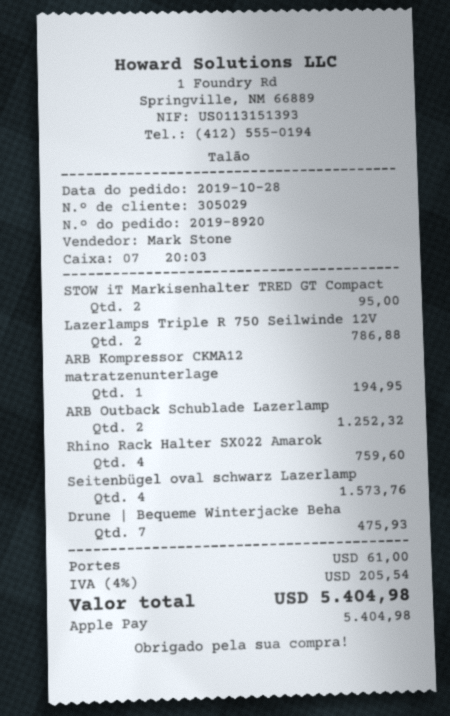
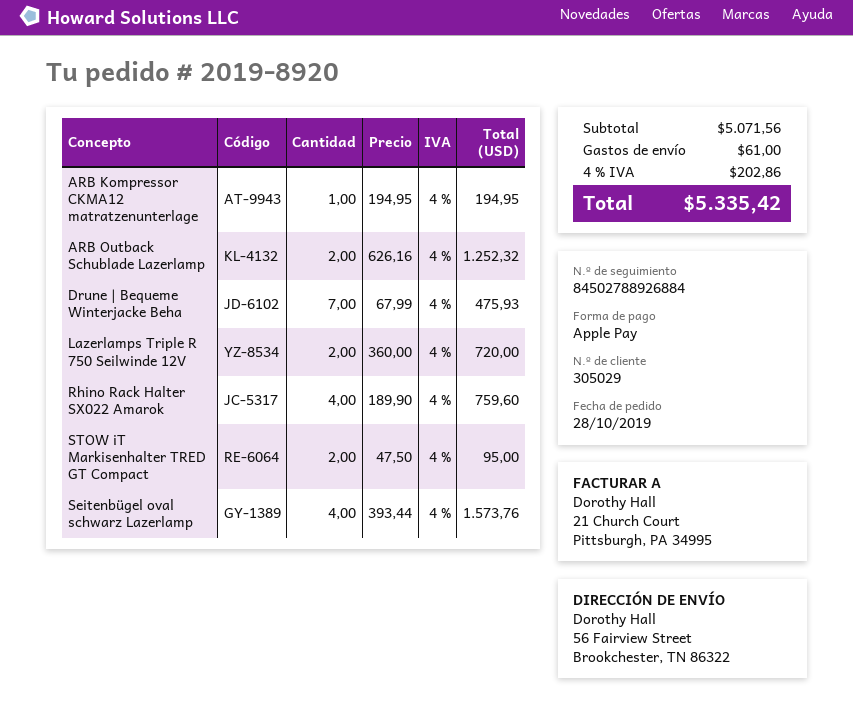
Lazerlamps Triple R 750 Seilwinde 12V: 2 for 786.88 -> 2 for 720.00
tax: 4% = 205.54 -> 4% = 202.86
total: 5404.98 -> 5335.42

